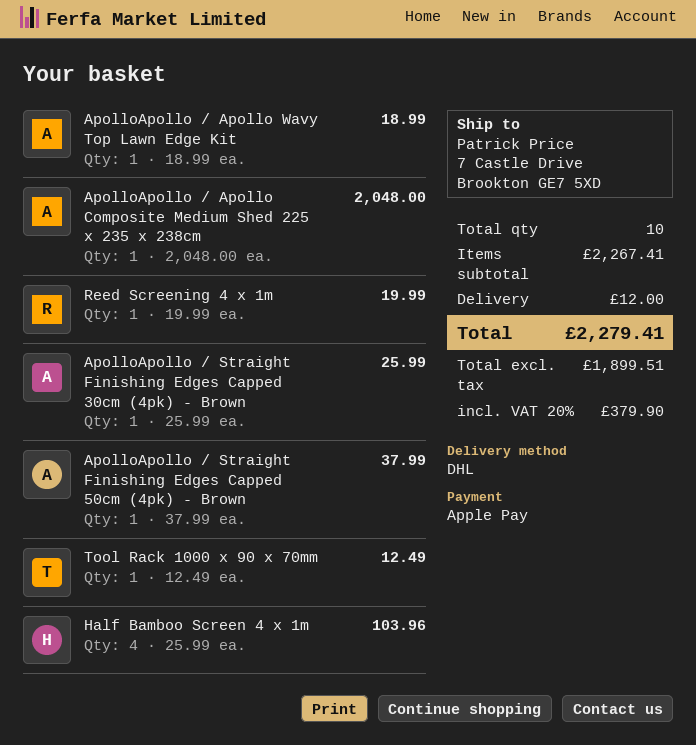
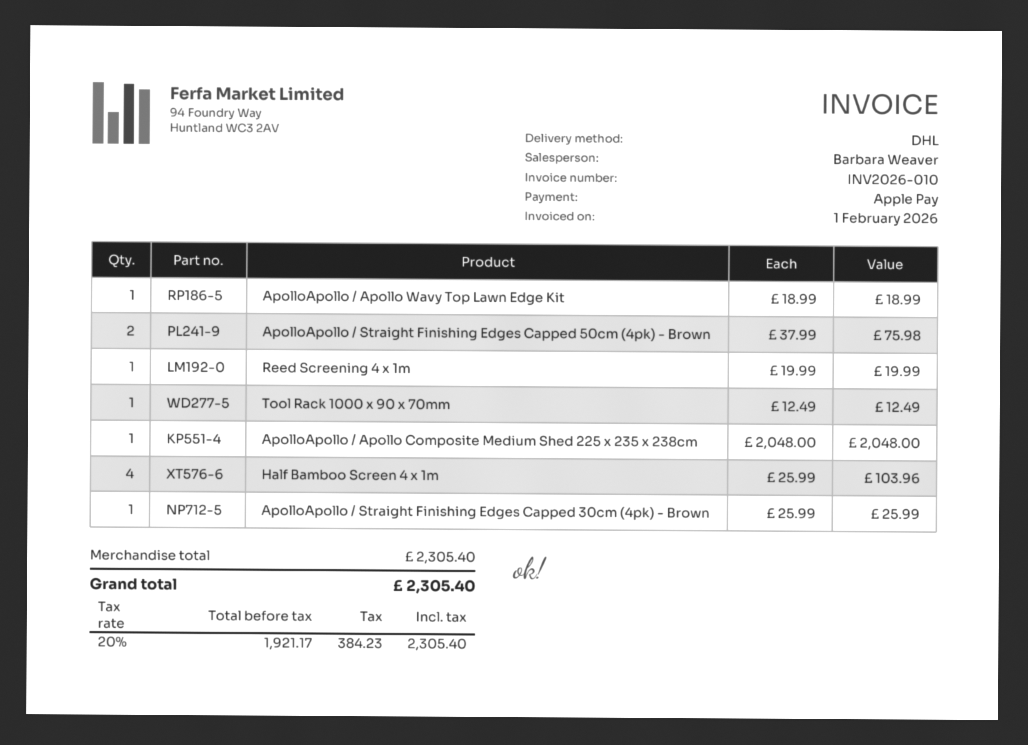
ApolloApollo / Straight Finishing Edges Capped 50cm (4pk) - Brown: 1 x 37.99 = 37.99 -> 2 x 37.99 = 75.98
subtotal: 2267.41 -> 2305.40
shipping: 12.00 -> none
net: 1899.51 -> 1921.17
tax: 20% = 379.90 -> 20% = 384.23
total: 2279.41 -> 2305.40

